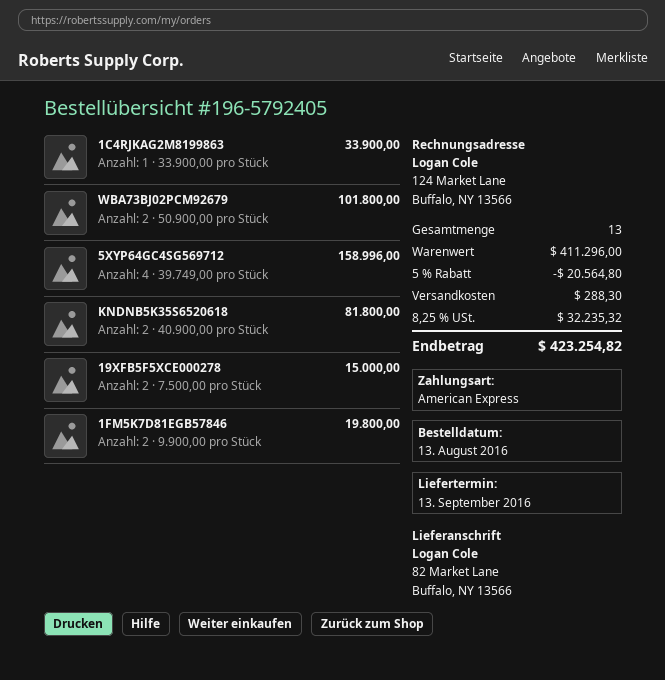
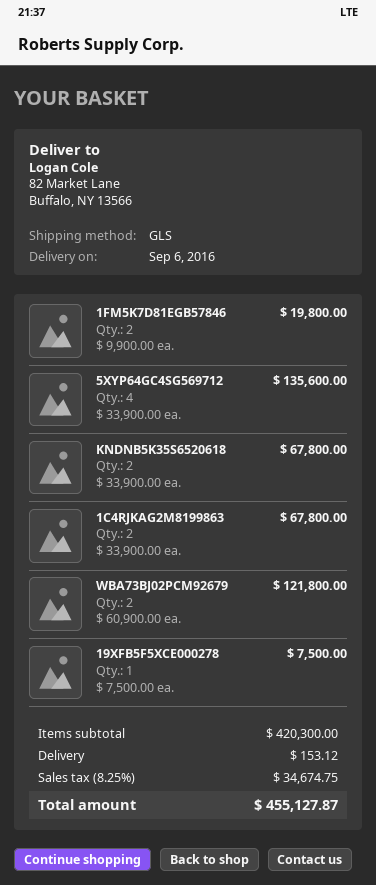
delivery date: 2016-09-13 -> 2016-09-06
1C4RJKAG2M8199863: 1 x 33900.00 = 33900.00 -> 2 x 33900.00 = 67800.00
WBA73BJ02PCM92679: 2 x 50900.00 = 101800.00 -> 2 x 60900.00 = 121800.00
5XYP64GC4SG569712: 4 x 39749.00 = 158996.00 -> 4 x 33900.00 = 135600.00
KNDNB5K35S6520618: 2 x 40900.00 = 81800.00 -> 2 x 33900.00 = 67800.00
19XFB5F5XCE000278: 2 x 7500.00 = 15000.00 -> 1 x 7500.00 = 7500.00
subtotal: 411296.00 -> 420300.00
discount: 5% = 20564.80 -> none
shipping: 288.30 -> 153.12
tax: 8.25% = 32235.32 -> 8.25% = 34674.75
total: 423254.82 -> 455127.87

